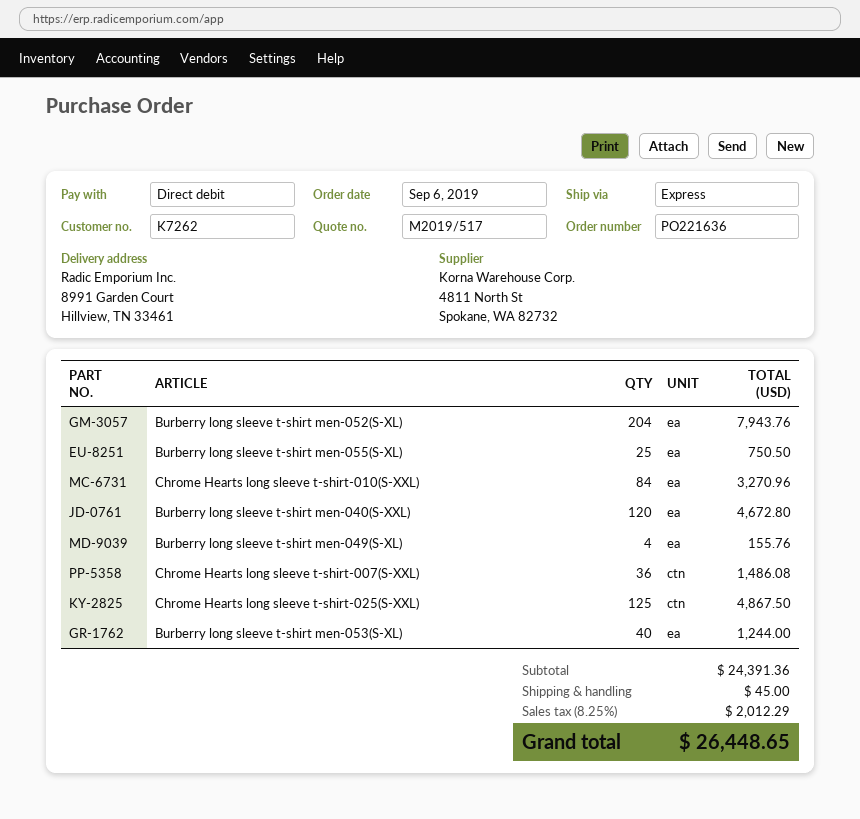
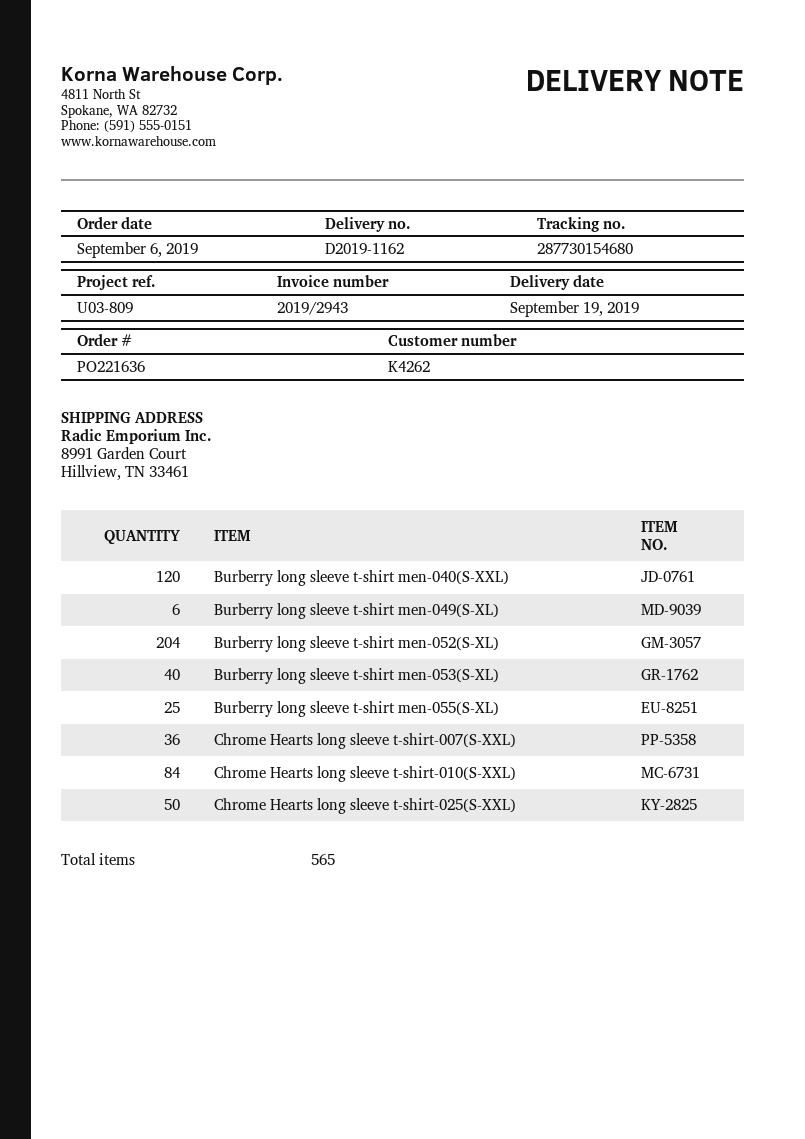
customer number: K7262 -> K4262
Burberry long sleeve t-shirt men-049(S-XL): 4 -> 6
Chrome Hearts long sleeve t-shirt-025(S-XXL): 125 -> 50

